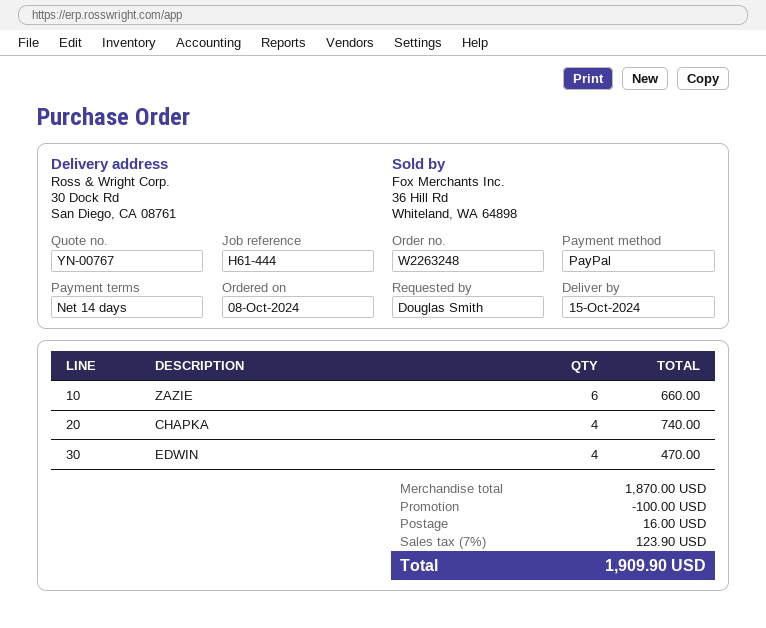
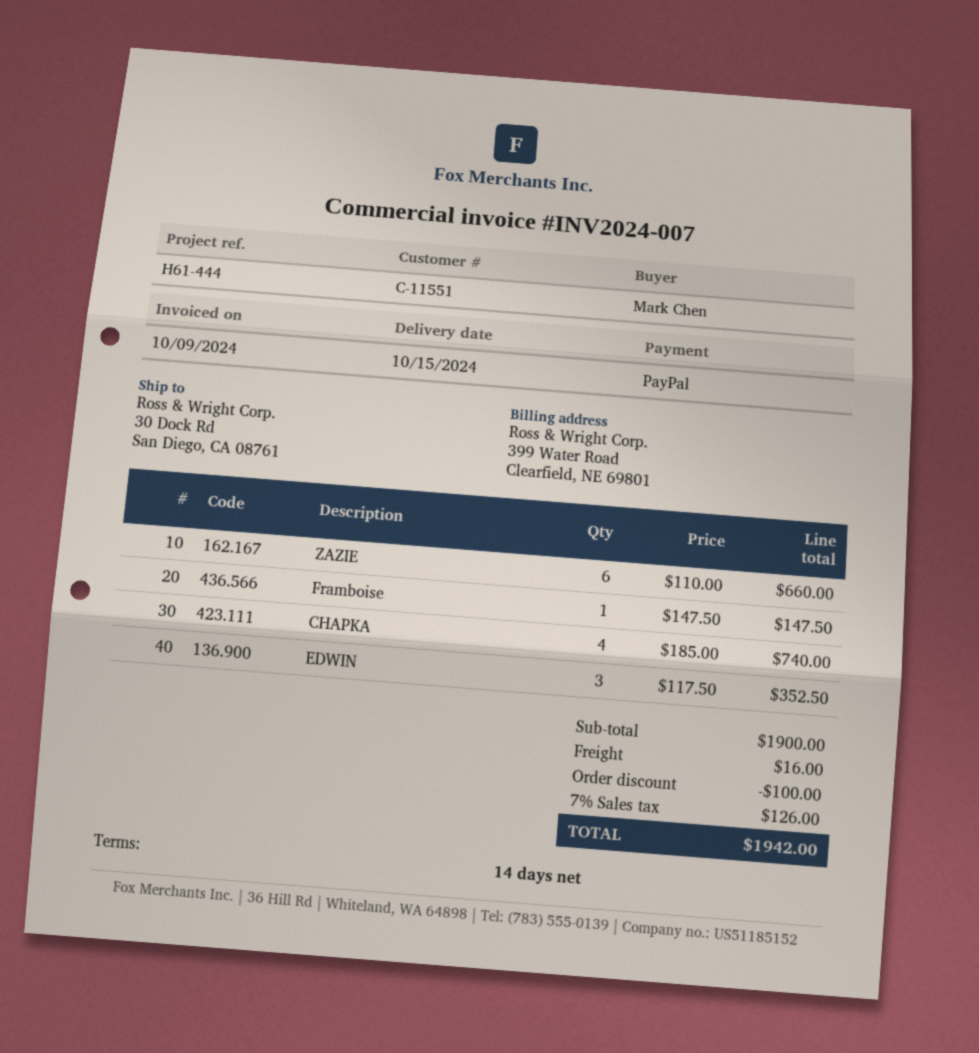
ordered by: Douglas Smith -> Mark Chen
EDWIN: 4 for 470.00 -> 3 for 352.50
Framboise: none -> 1 for 147.50
subtotal: 1870.00 -> 1900.00
tax: 7% = 123.90 -> 7% = 126.00
total: 1909.90 -> 1942.00

